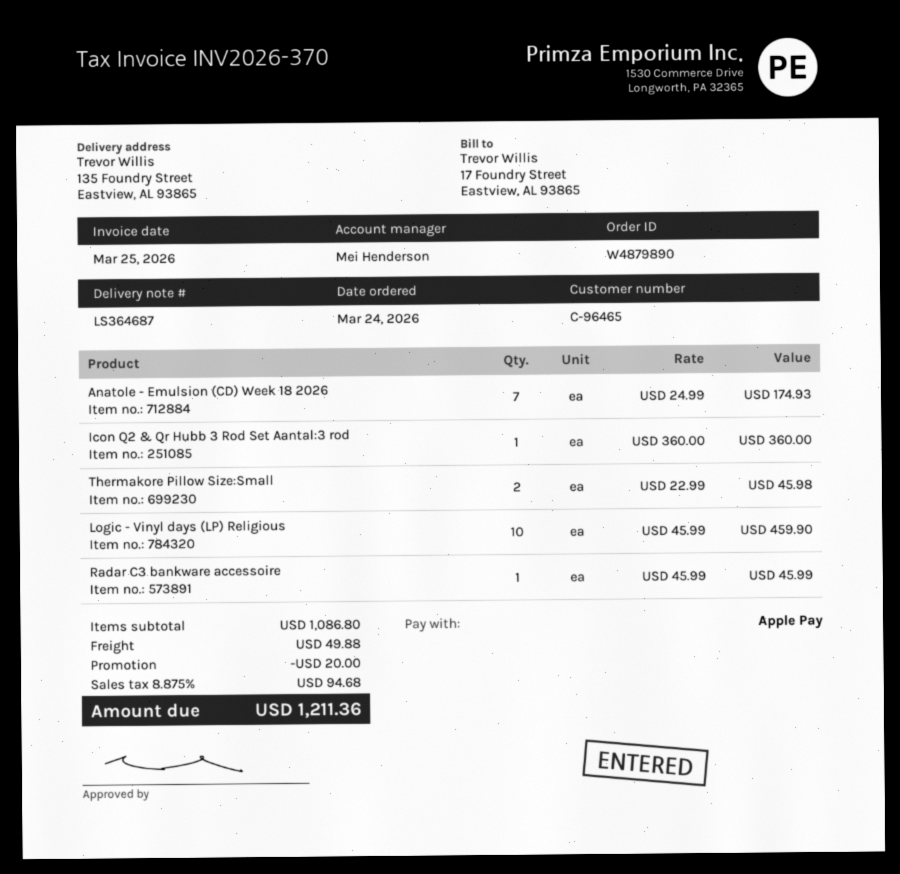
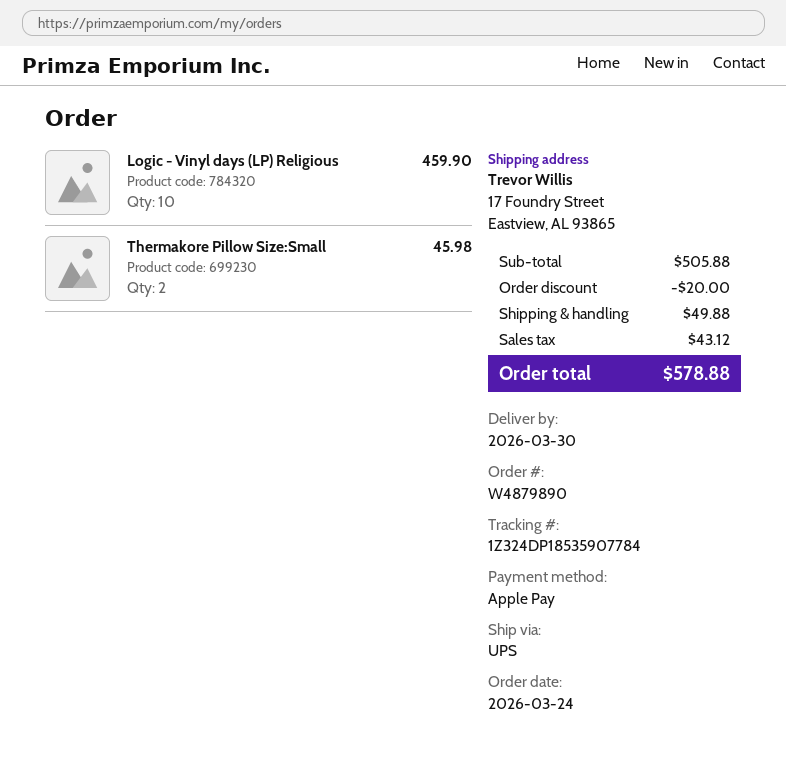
ship to: 135 Foundry Street, Eastview, AL 93865 -> 17 Foundry Street, Eastview, AL 93865
Anatole - Emulsion (CD) Week 18 2026: 7 for 174.93 -> none
Icon Q2 & Qr Hubb 3 Rod Set Aantal:3 rod: 1 for 360.00 -> none
Radar C3 bankware accessoire: 1 for 45.99 -> none
subtotal: 1086.80 -> 505.88
tax: 94.68 -> 43.12
total: 1211.36 -> 578.88

